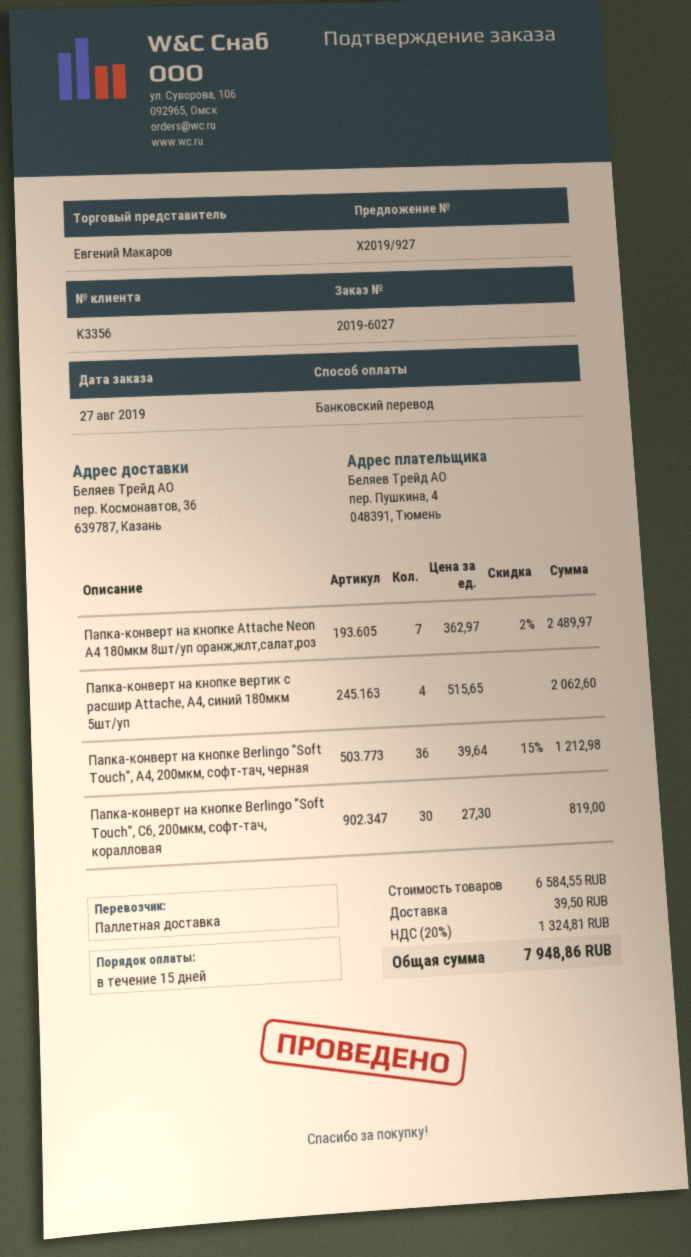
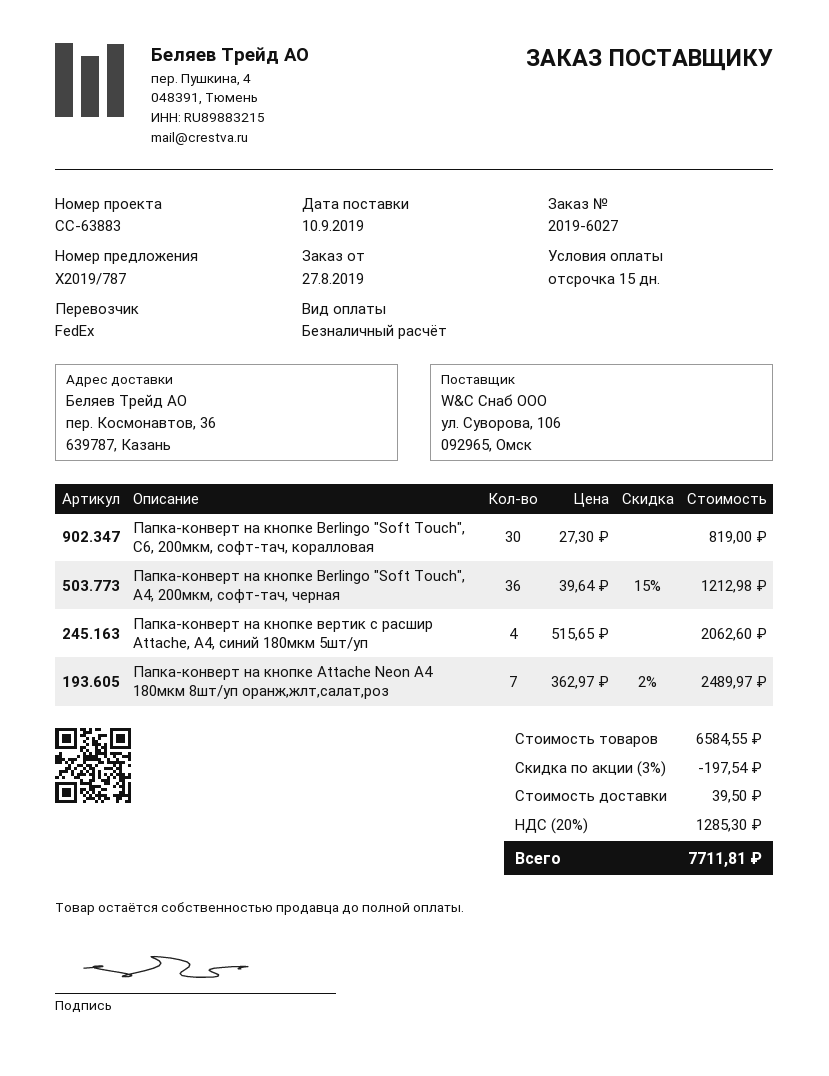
quote number: X2019/927 -> X2019/787
shipping method: pallet freight -> FedEx
discount: none -> 3% = 197.54
tax: 20% = 1324.81 -> 20% = 1285.30
total: 7948.86 -> 7711.81

